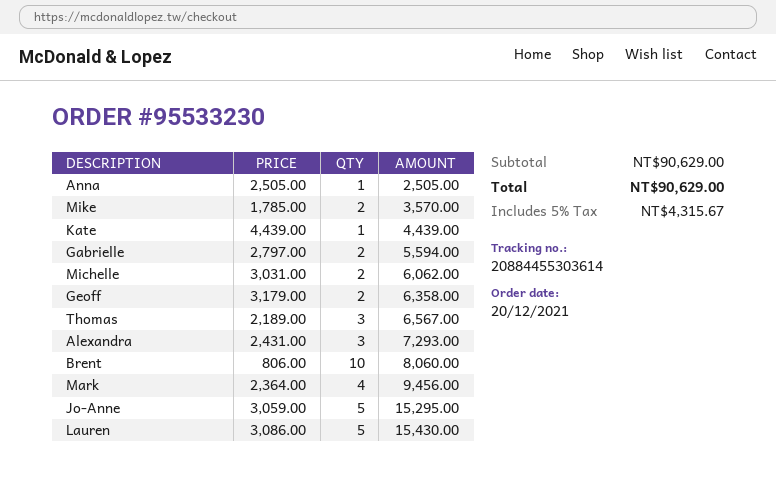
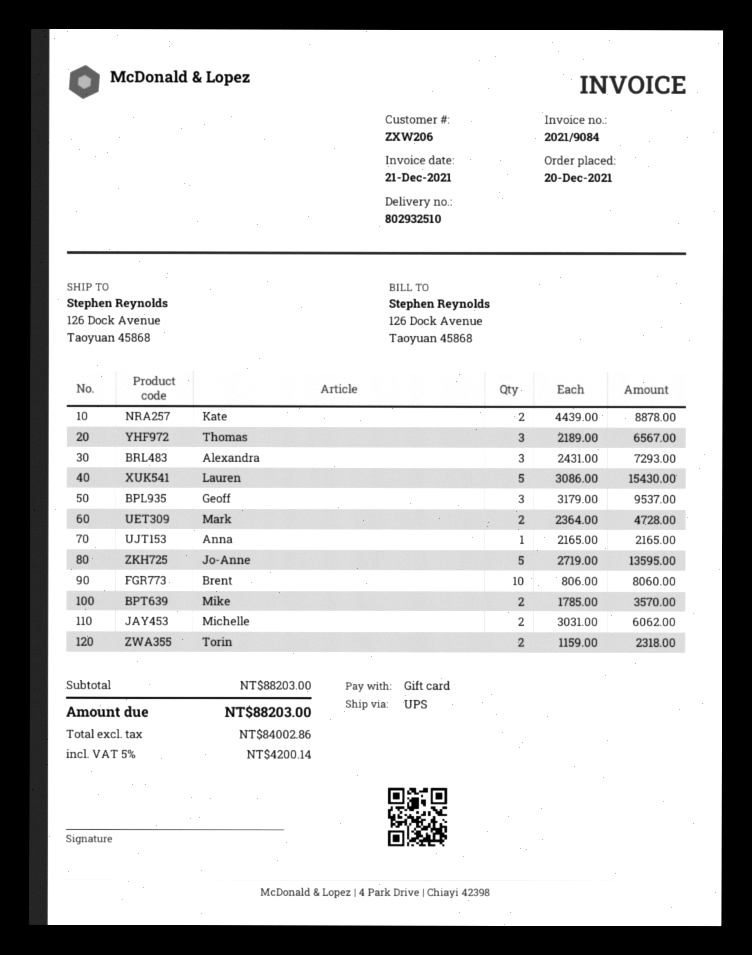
Anna: 1 x 2505.00 = 2505.00 -> 1 x 2165.00 = 2165.00
Kate: 1 x 4439.00 = 4439.00 -> 2 x 4439.00 = 8878.00
Gabrielle: 2 x 2797.00 = 5594.00 -> none
Geoff: 2 x 3179.00 = 6358.00 -> 3 x 3179.00 = 9537.00
Mark: 4 x 2364.00 = 9456.00 -> 2 x 2364.00 = 4728.00
Jo-Anne: 5 x 3059.00 = 15295.00 -> 5 x 2719.00 = 13595.00
Torin: none -> 2 x 1159.00 = 2318.00
subtotal: 90629.00 -> 88203.00
tax: 5% = 4315.67 -> 5% = 4200.14
total: 90629.00 -> 88203.00

